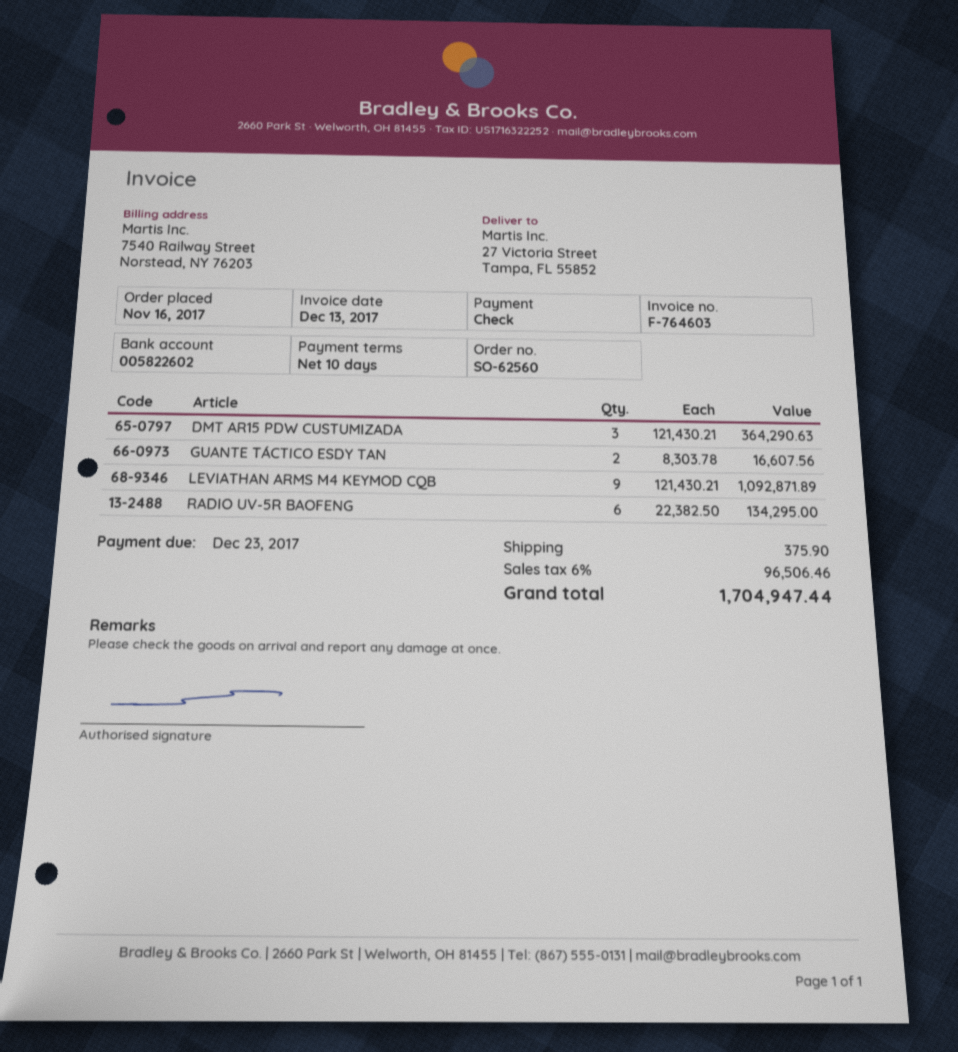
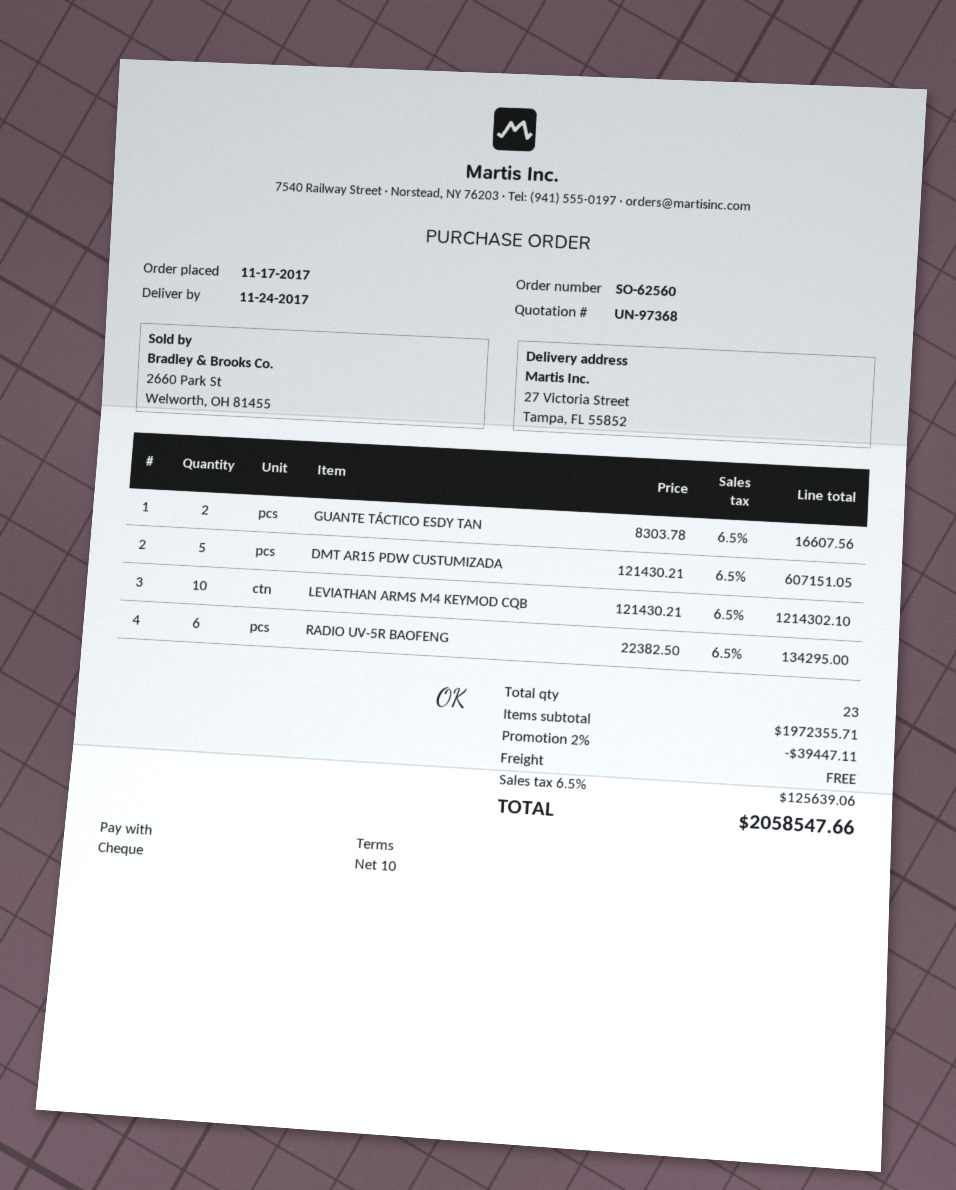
order date: 2017-11-16 -> 2017-11-17
DMT AR15 PDW CUSTUMIZADA: 3 x 121430.21 = 364290.63 -> 5 x 121430.21 = 607151.05
LEVIATHAN ARMS M4 KEYMOD CQB: 9 x 121430.21 = 1092871.89 -> 10 x 121430.21 = 1214302.10
discount: none -> 2% = 39447.11
shipping: 375.90 -> 0.00
tax: 6% = 96506.46 -> 6.5% = 125639.06
total: 1704947.44 -> 2058547.66

